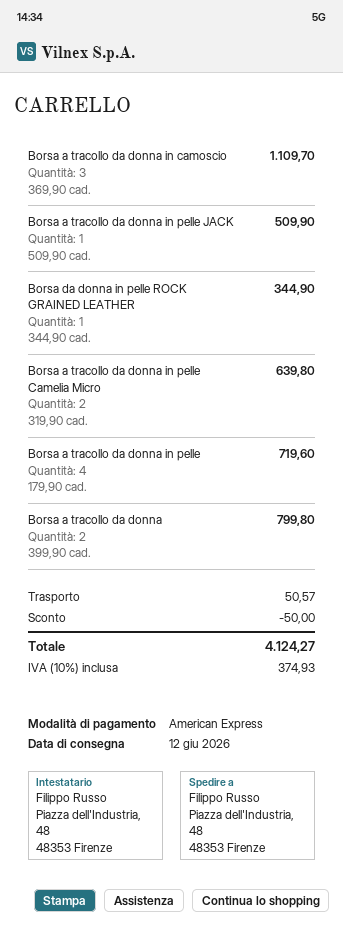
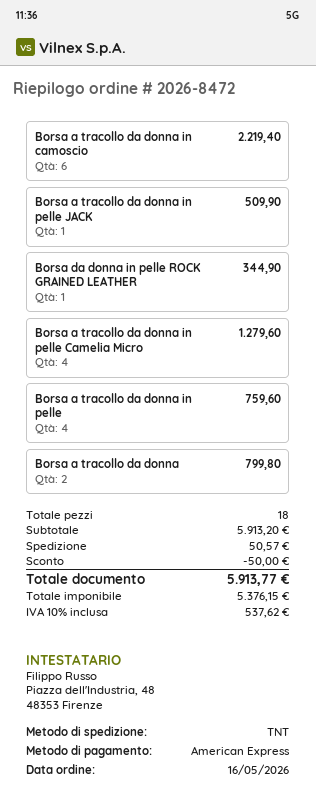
Borsa a tracollo da donna in camoscio: 3 for 1109.70 -> 6 for 2219.40
Borsa a tracollo da donna in pelle Camelia Micro: 2 for 639.80 -> 4 for 1279.60
Borsa a tracollo da donna in pelle: 4 for 719.60 -> 4 for 759.60
tax: 10% = 374.93 -> 10% = 537.62
total: 4124.27 -> 5913.77

